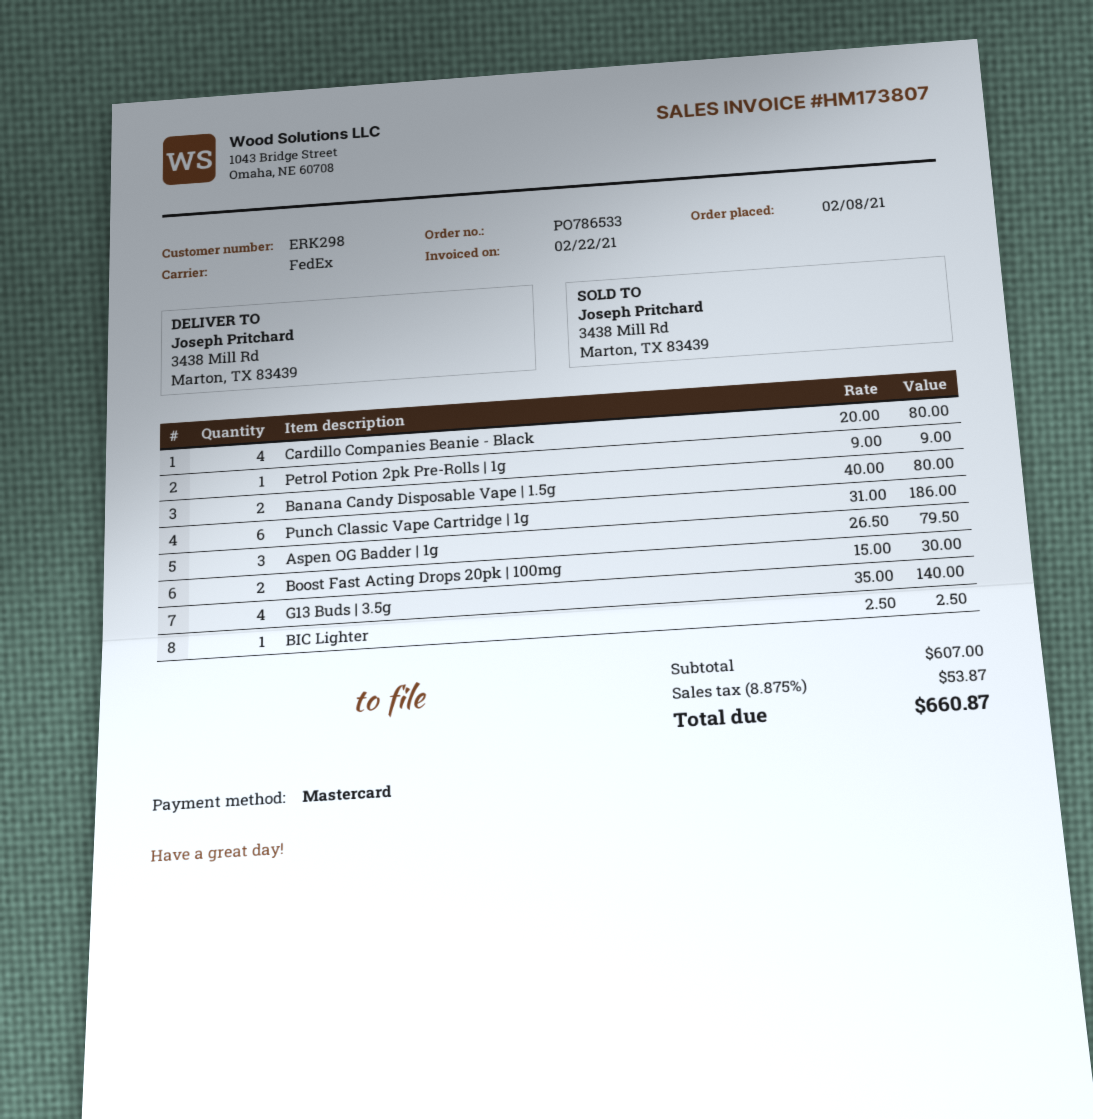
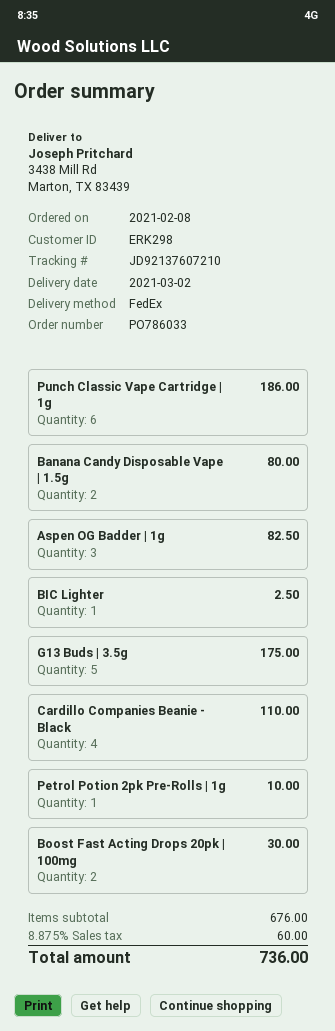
order number: PO786533 -> PO786033
Cardillo Companies Beanie - Black: 4 for 80.00 -> 4 for 110.00
Petrol Potion 2pk Pre-Rolls | 1g: 1 for 9.00 -> 1 for 10.00
Aspen OG Badder | 1g: 3 for 79.50 -> 3 for 82.50
G13 Buds | 3.5g: 4 for 140.00 -> 5 for 175.00
subtotal: 607.00 -> 676.00
tax: 8.875% = 53.87 -> 8.875% = 60.00
total: 660.87 -> 736.00

